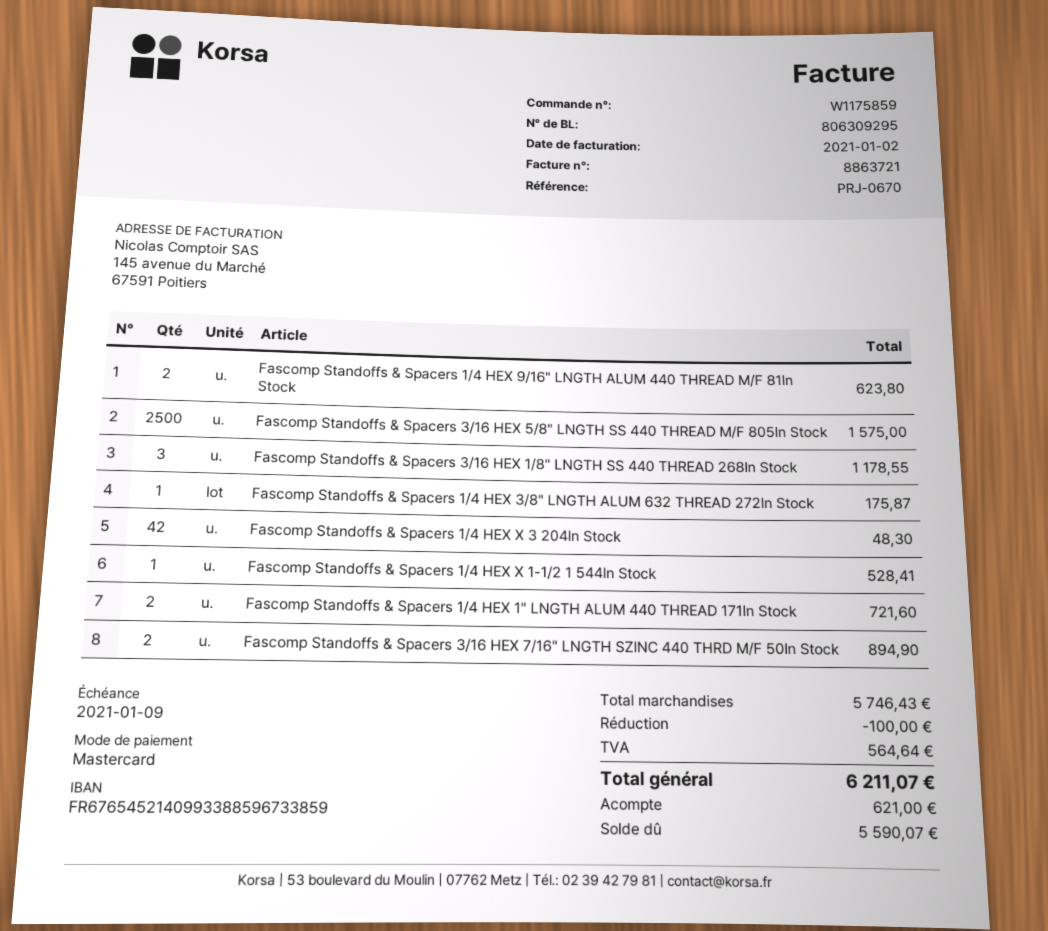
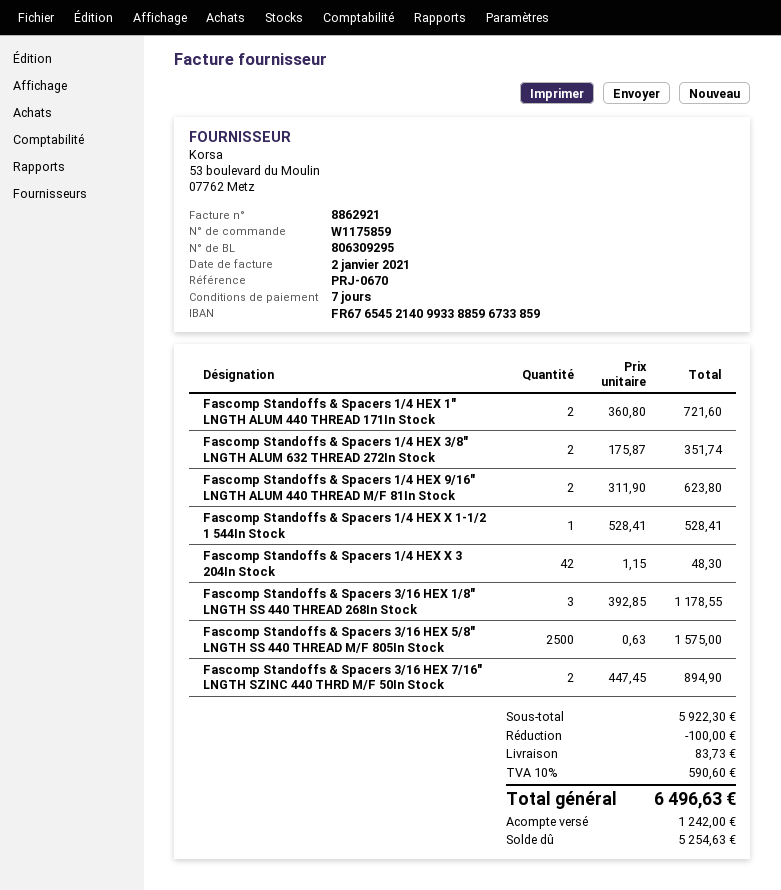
invoice number: 8863721 -> 8862921
Fascomp Standoffs & Spacers 1/4 HEX 3/8" LNGTH ALUM 632 THREAD 272In Stock: 1 for 175.87 -> 2 for 351.74
subtotal: 5746.43 -> 5922.30
shipping: none -> 83.73
tax: 564.64 -> 590.60
total: 6211.07 -> 6496.63
deposit: 621.00 -> 1242.00
balance: 5590.07 -> 5254.63

